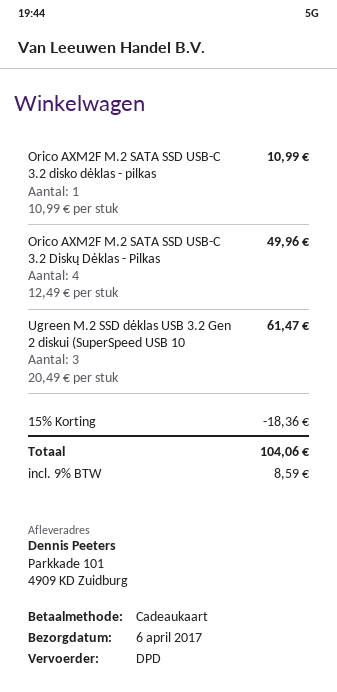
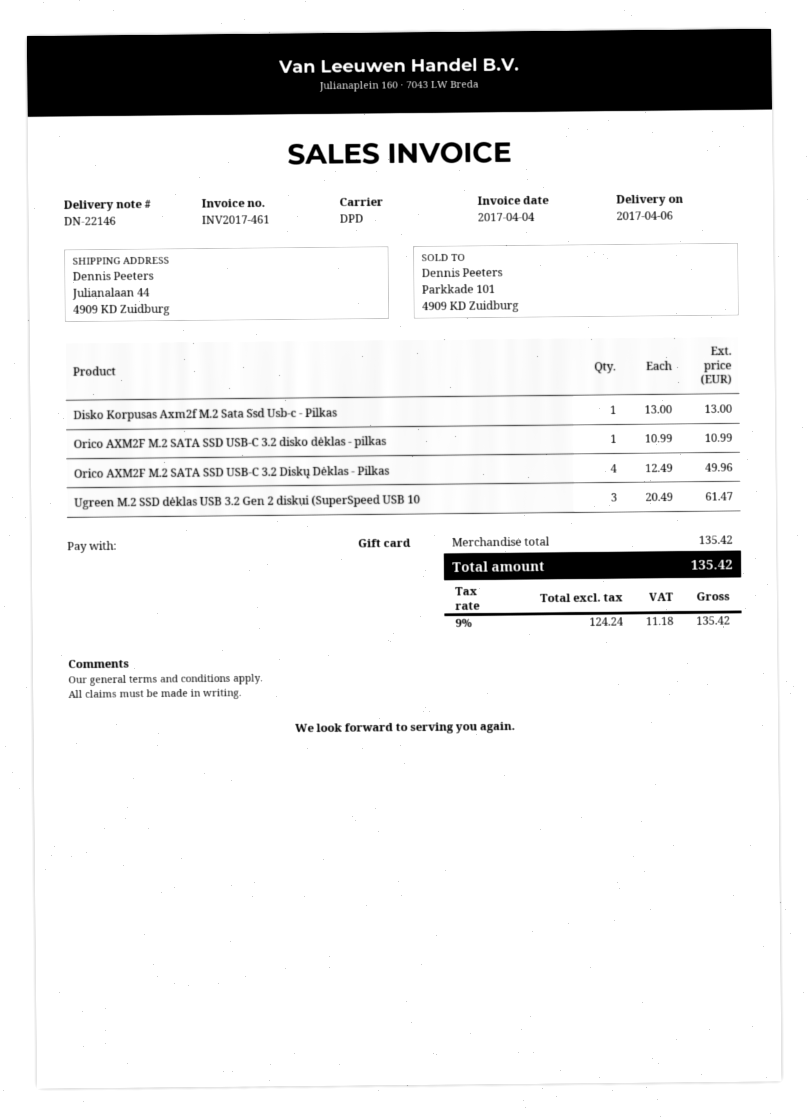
ship to: Parkkade 101, 4909 KD Zuidburg -> Julianalaan 44, 4909 KD Zuidburg
Disko Korpusas Axm2f M.2 Sata Ssd Usb-c - Pilkas: none -> 1 x 13.00 = 13.00
discount: 15% = 18.36 -> none
tax: 9% = 8.59 -> 9% = 11.18
total: 104.06 -> 135.42

